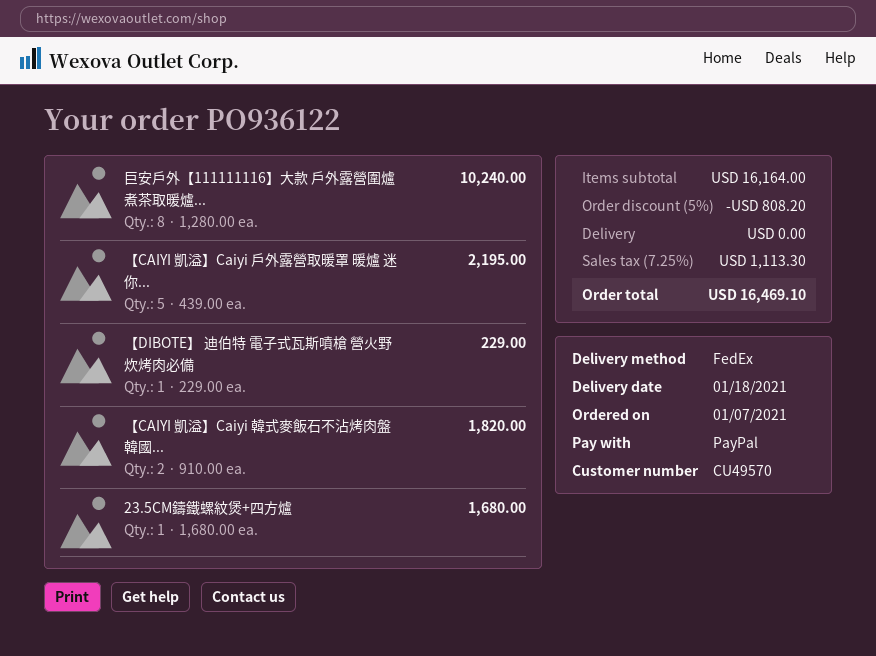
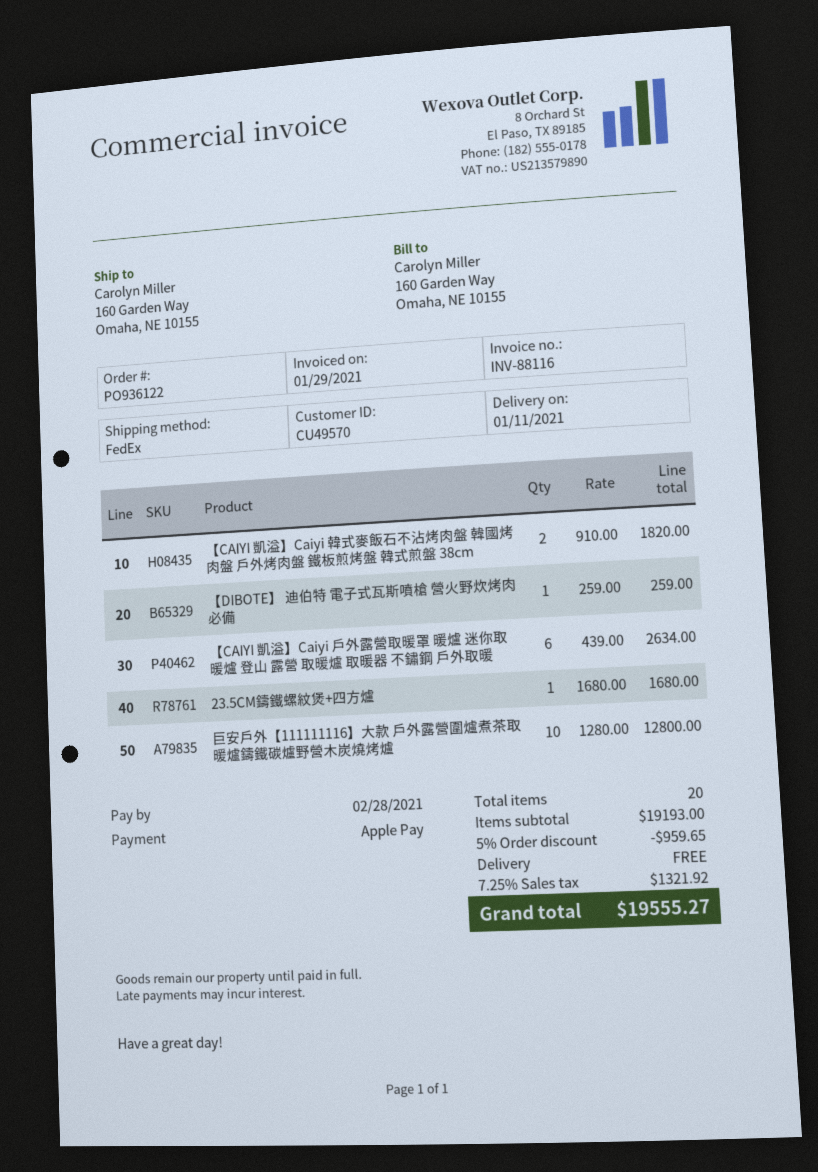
delivery date: 2021-01-18 -> 2021-01-11
payment method: PayPal -> Apple Pay
巨安戶外【111111116】大款 戶外露營圍爐煮茶取暖爐...: 8 x 1280.00 = 10240.00 -> 10 x 1280.00 = 12800.00
【CAIYI 凱溢】Caiyi 戶外露營取暖罩 暖爐 迷你...: 5 x 439.00 = 2195.00 -> 6 x 439.00 = 2634.00
【DIBOTE】 迪伯特 電子式瓦斯噴槍 營火野炊烤肉必備: 1 x 229.00 = 229.00 -> 1 x 259.00 = 259.00
subtotal: 16164.00 -> 19193.00
discount: 5% = 808.20 -> 5% = 959.65
tax: 7.25% = 1113.30 -> 7.25% = 1321.92
total: 16469.10 -> 19555.27

